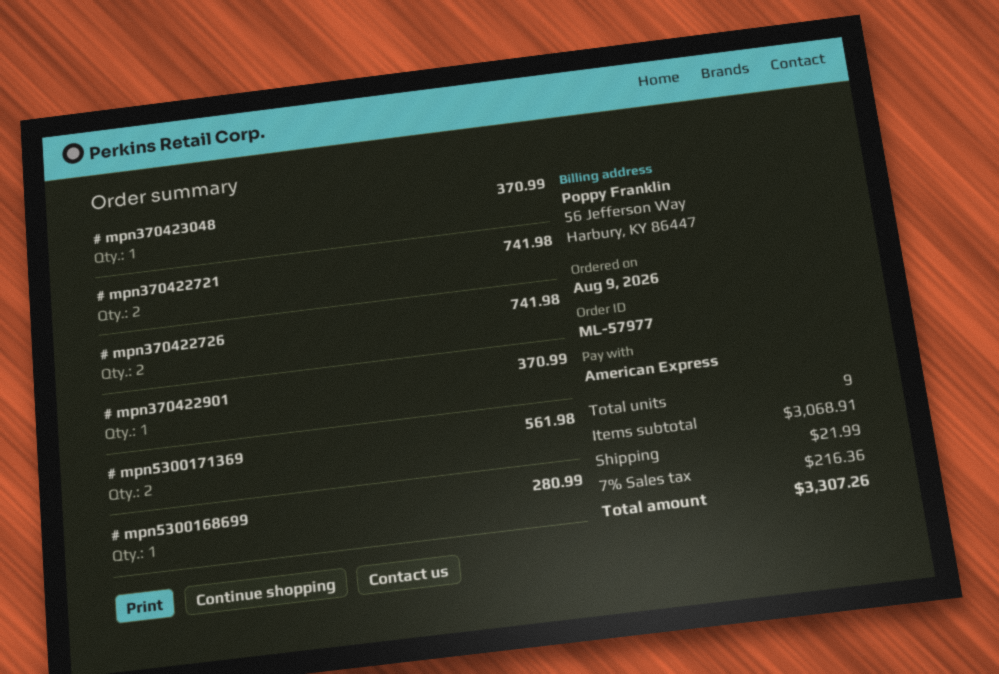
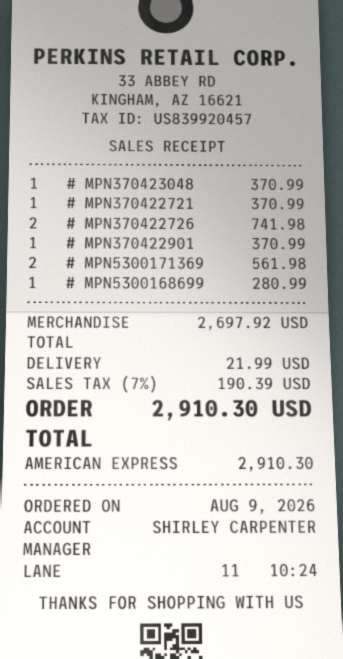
# mpn370422721: 2 for 741.98 -> 1 for 370.99
subtotal: 3068.91 -> 2697.92
tax: 7% = 216.36 -> 7% = 190.39
total: 3307.26 -> 2910.30

